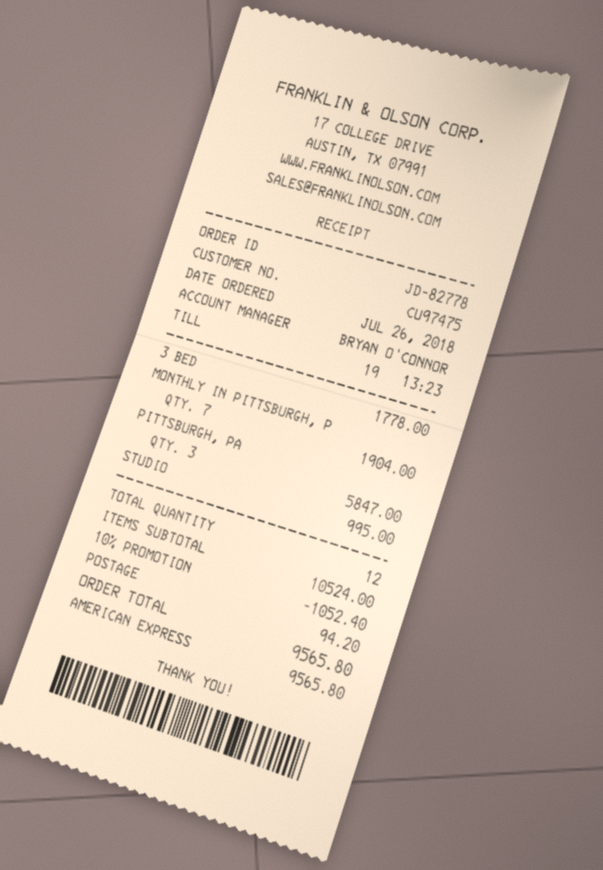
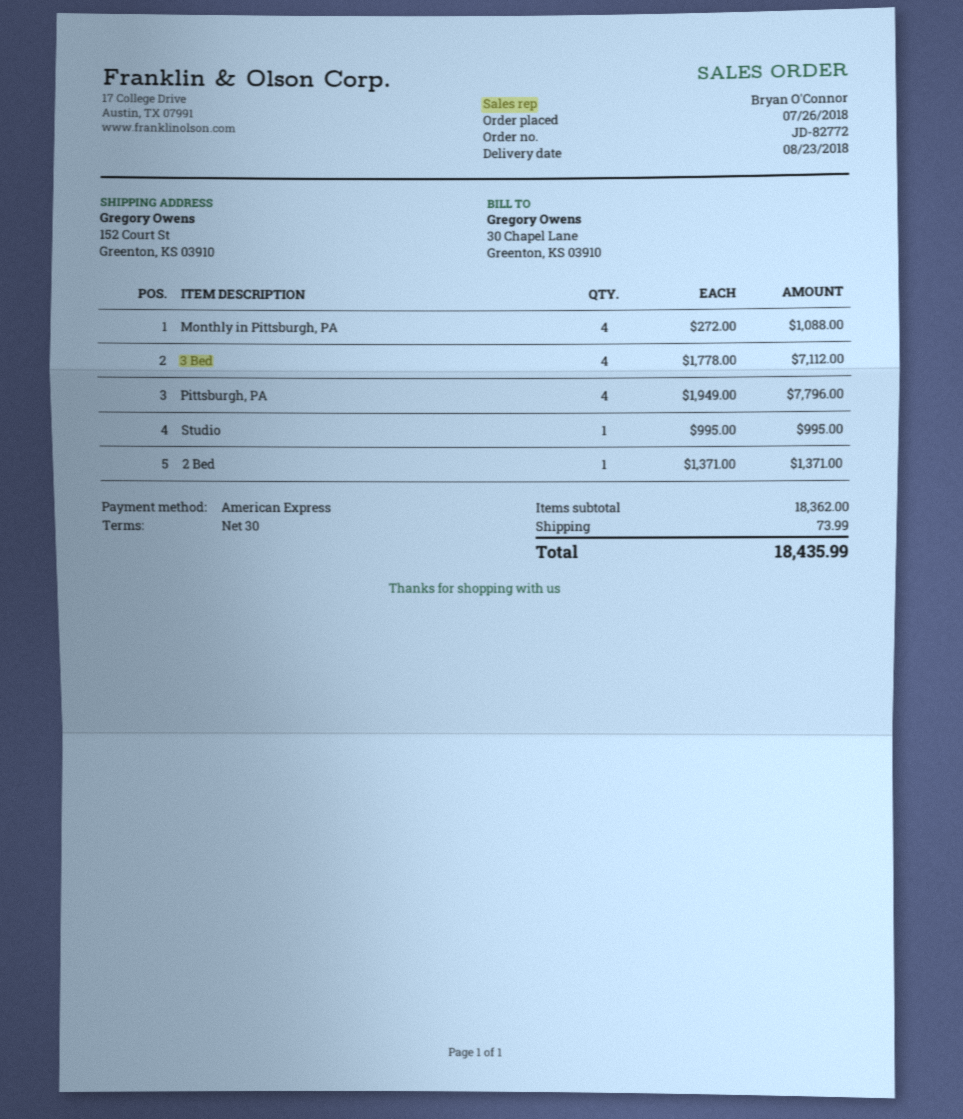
order number: JD-82778 -> JD-82772
3 BED: 1 for 1778.00 -> 4 for 7112.00
MONTHLY IN PITTSBURGH, P: 7 for 1904.00 -> 4 for 1088.00
PITTSBURGH, PA: 3 for 5847.00 -> 4 for 7796.00
2 Bed: none -> 1 for 1371.00
subtotal: 10524.00 -> 18362.00
discount: 10% = 1052.40 -> none
shipping: 94.20 -> 73.99
total: 9565.80 -> 18435.99

